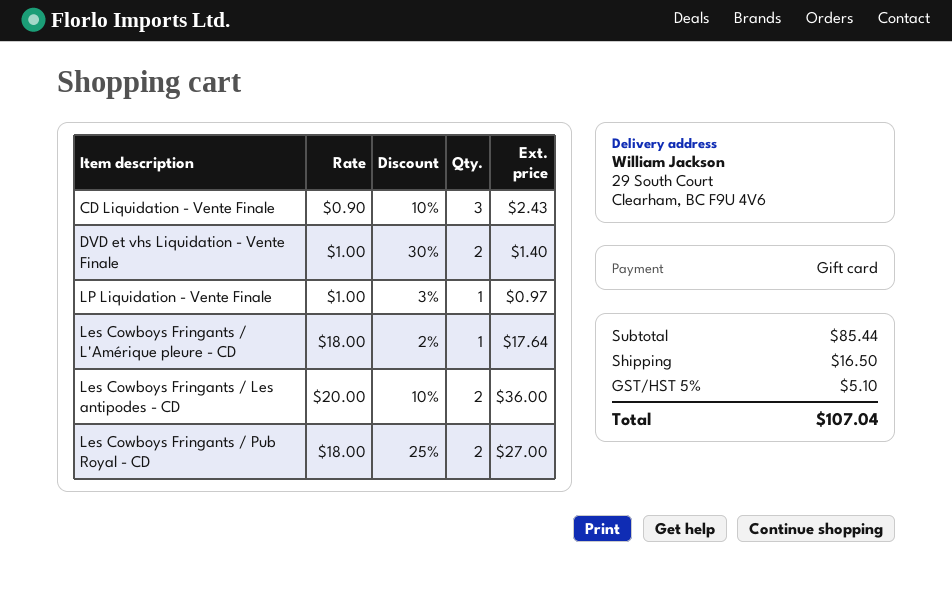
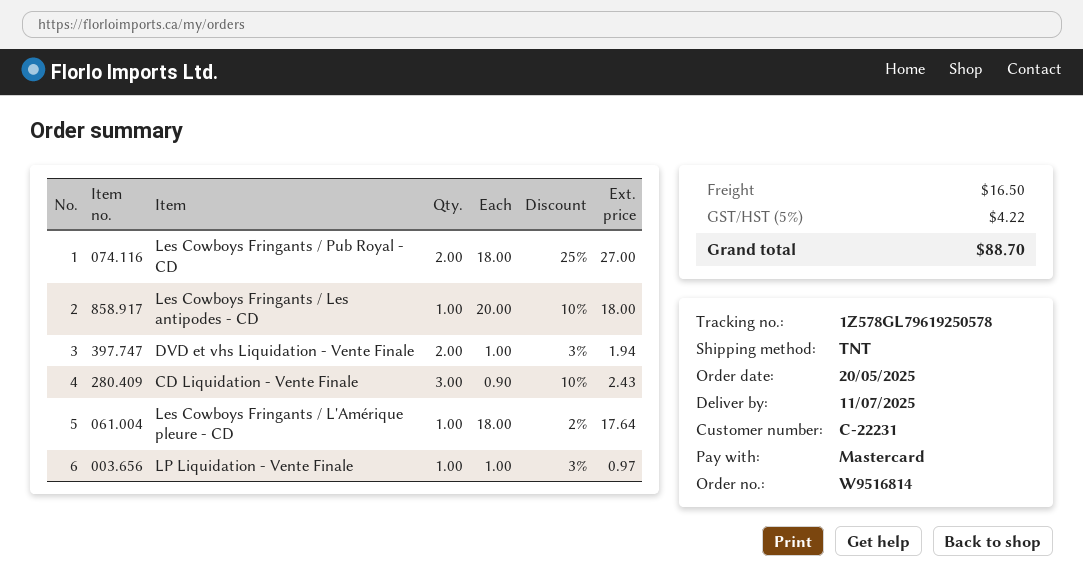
payment method: gift card -> Mastercard
DVD et vhs Liquidation - Vente Finale: 2 x 1.00 - 30% = 1.40 -> 2 x 1.00 - 3% = 1.94
Les Cowboys Fringants / Les antipodes - CD: 2 x 20.00 - 10% = 36.00 -> 1 x 20.00 - 10% = 18.00
tax: 5% = 5.10 -> 5% = 4.22
total: 107.04 -> 88.70

